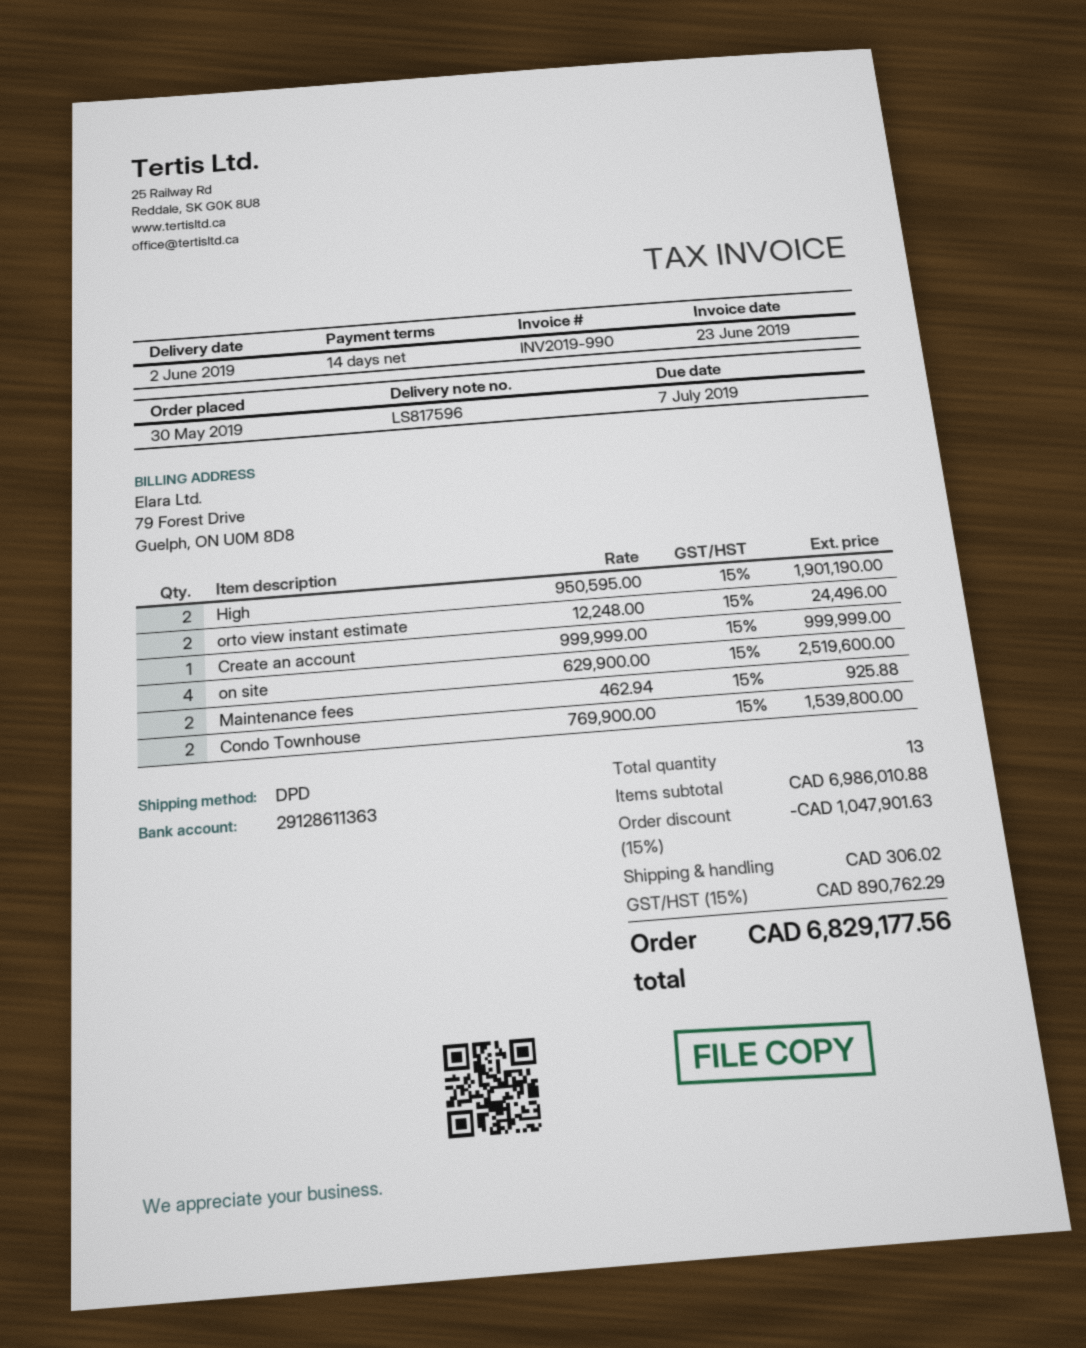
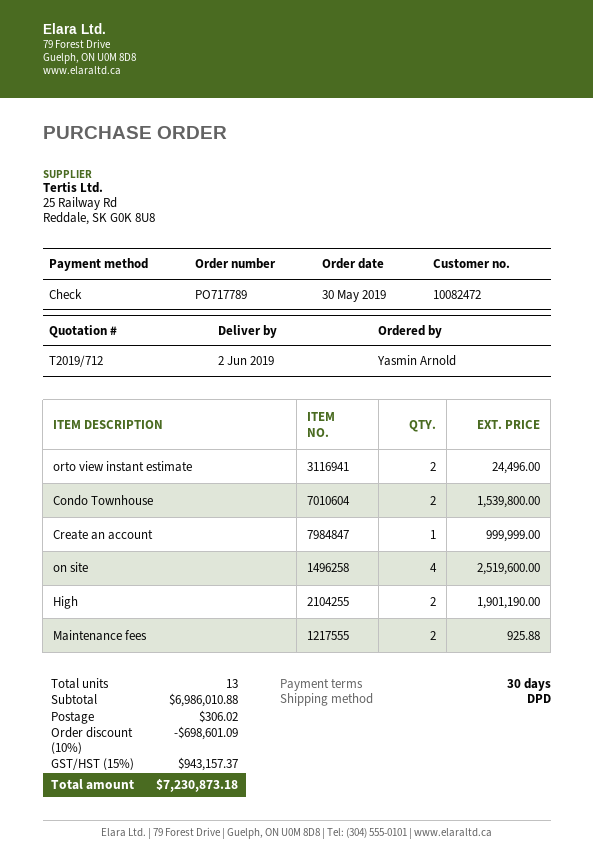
payment terms: 14 days -> 30 days
discount: 15% = 1047901.63 -> 10% = 698601.09
tax: 15% = 890762.29 -> 15% = 943157.37
total: 6829177.56 -> 7230873.18

